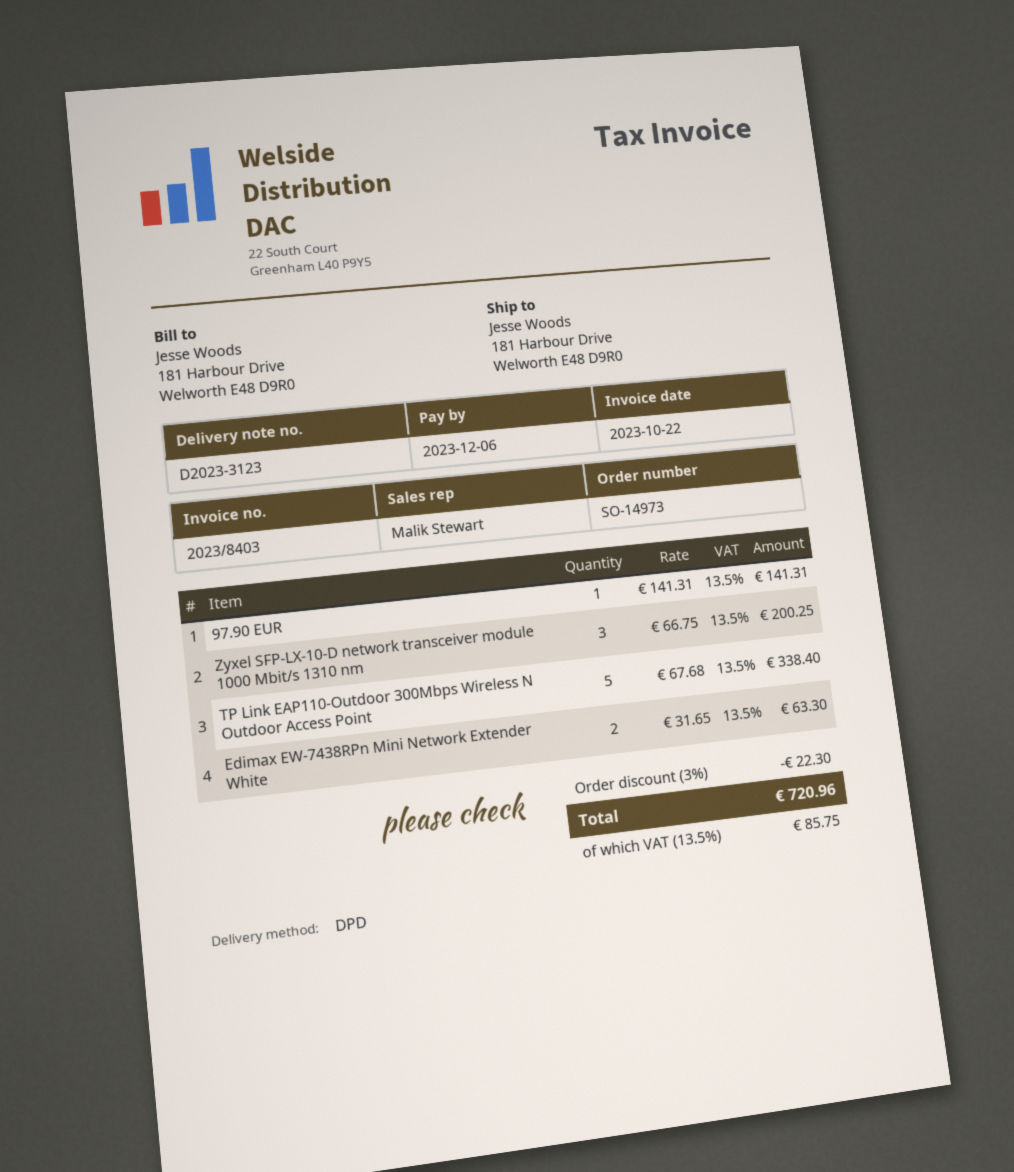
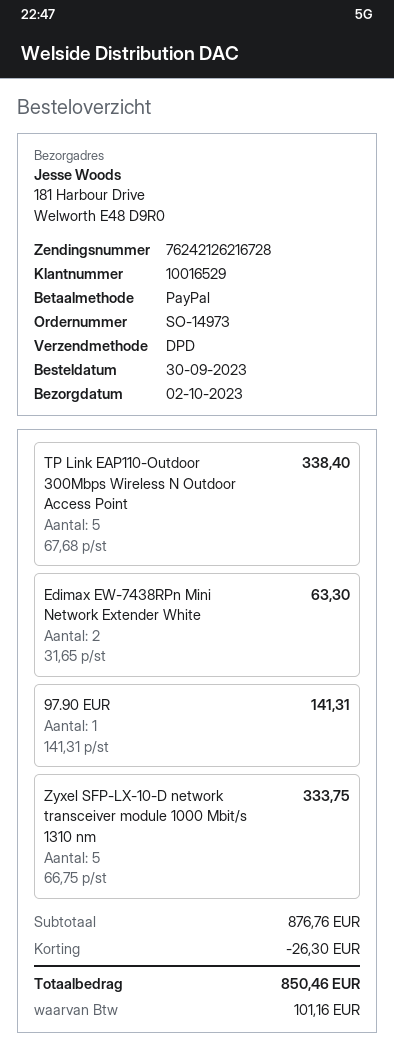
Zyxel SFP-LX-10-D network transceiver module 1000 Mbit/s 1310 nm: 3 x 66.75 = 200.25 -> 5 x 66.75 = 333.75
discount: 22.30 -> 26.30
tax: 85.75 -> 101.16
total: 720.96 -> 850.46

